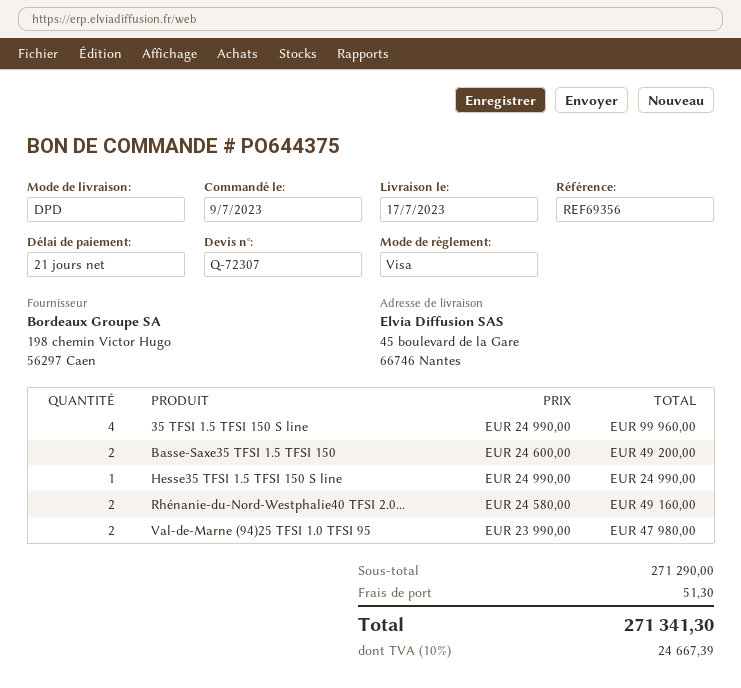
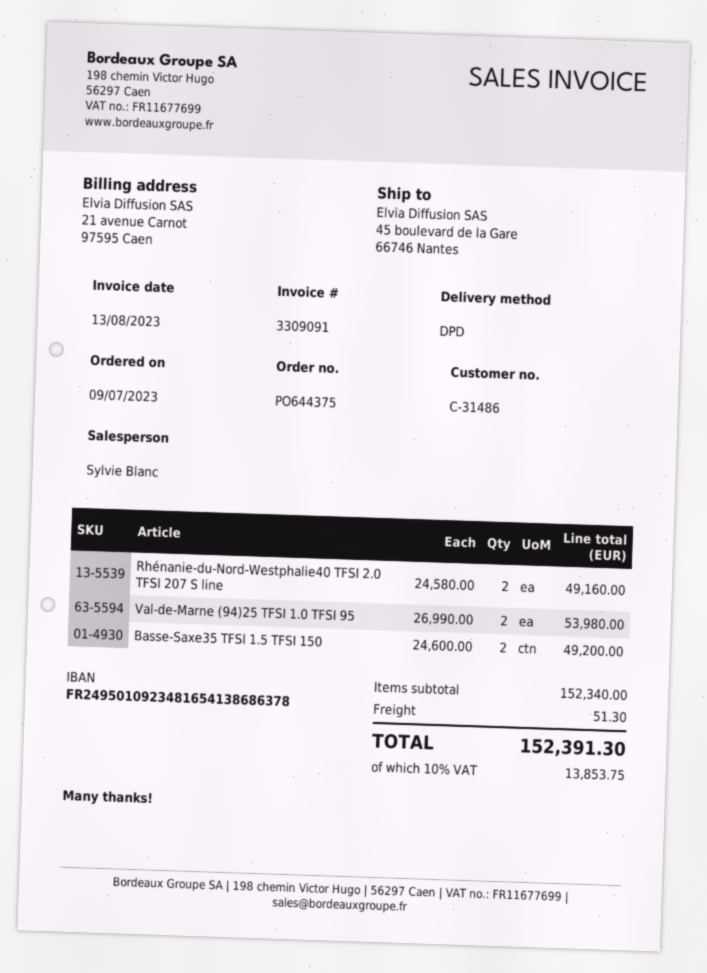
35 TFSI 1.5 TFSI 150 S line: 4 x 24990.00 = 99960.00 -> none
Hesse35 TFSI 1.5 TFSI 150 S line: 1 x 24990.00 = 24990.00 -> none
Val-de-Marne (94)25 TFSI 1.0 TFSI 95: 2 x 23990.00 = 47980.00 -> 2 x 26990.00 = 53980.00
subtotal: 271290.00 -> 152340.00
tax: 10% = 24667.39 -> 10% = 13853.75
total: 271341.30 -> 152391.30

